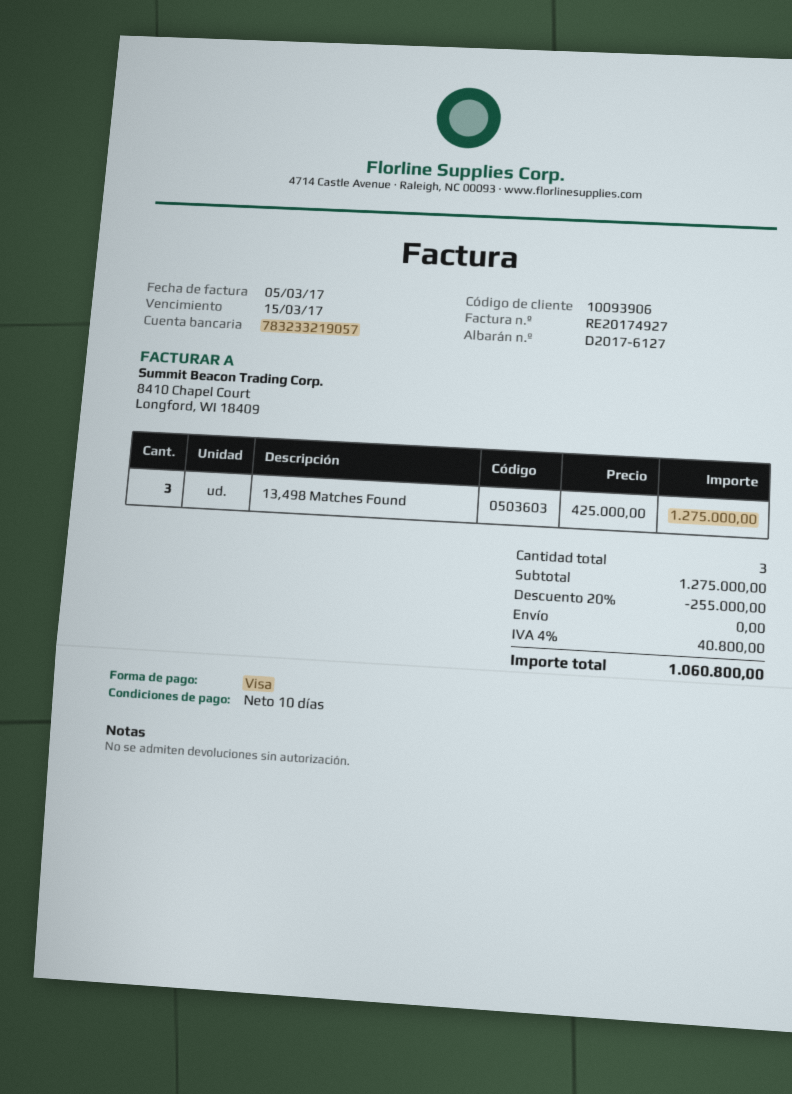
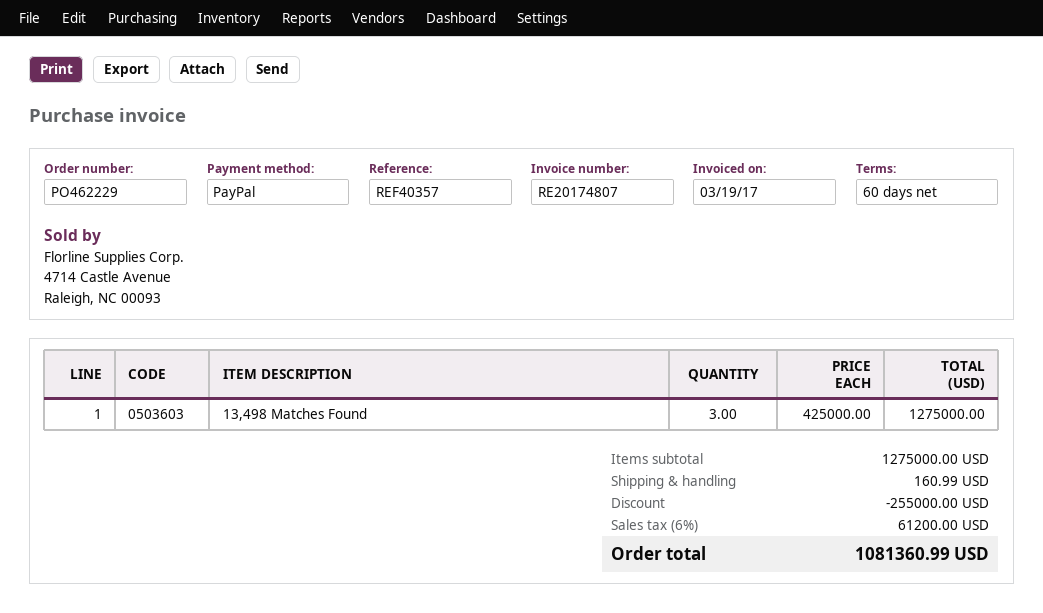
invoice number: RE20174927 -> RE20174807
invoice date: 2017-03-05 -> 2017-03-19
payment terms: 10 days -> 60 days
payment method: Visa -> PayPal
shipping: 0.00 -> 160.99
tax: 4% = 40800.00 -> 6% = 61200.00
total: 1060800.00 -> 1081360.99

